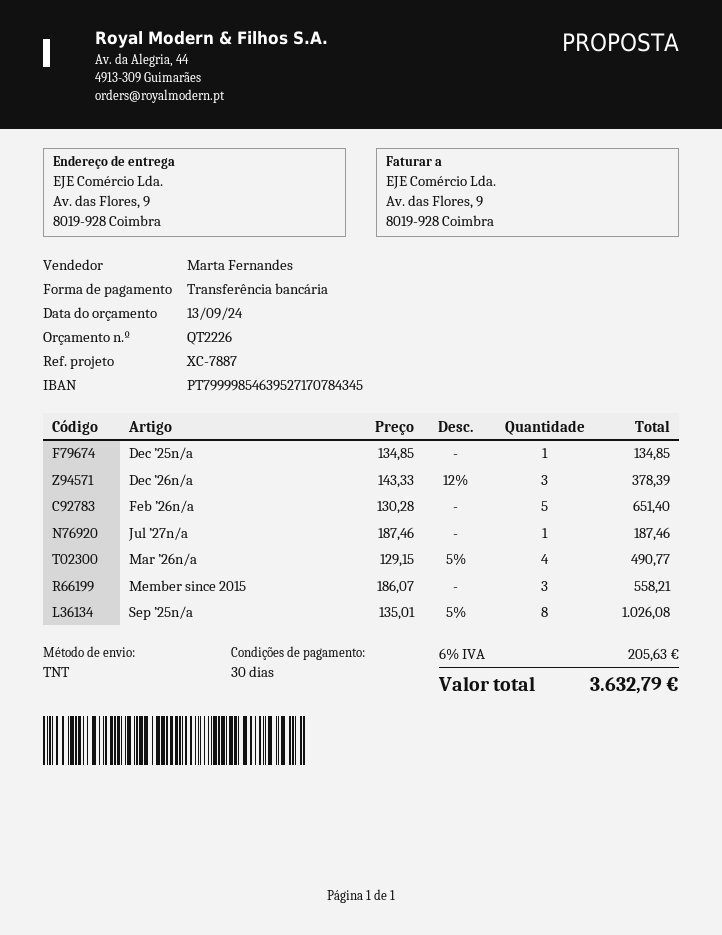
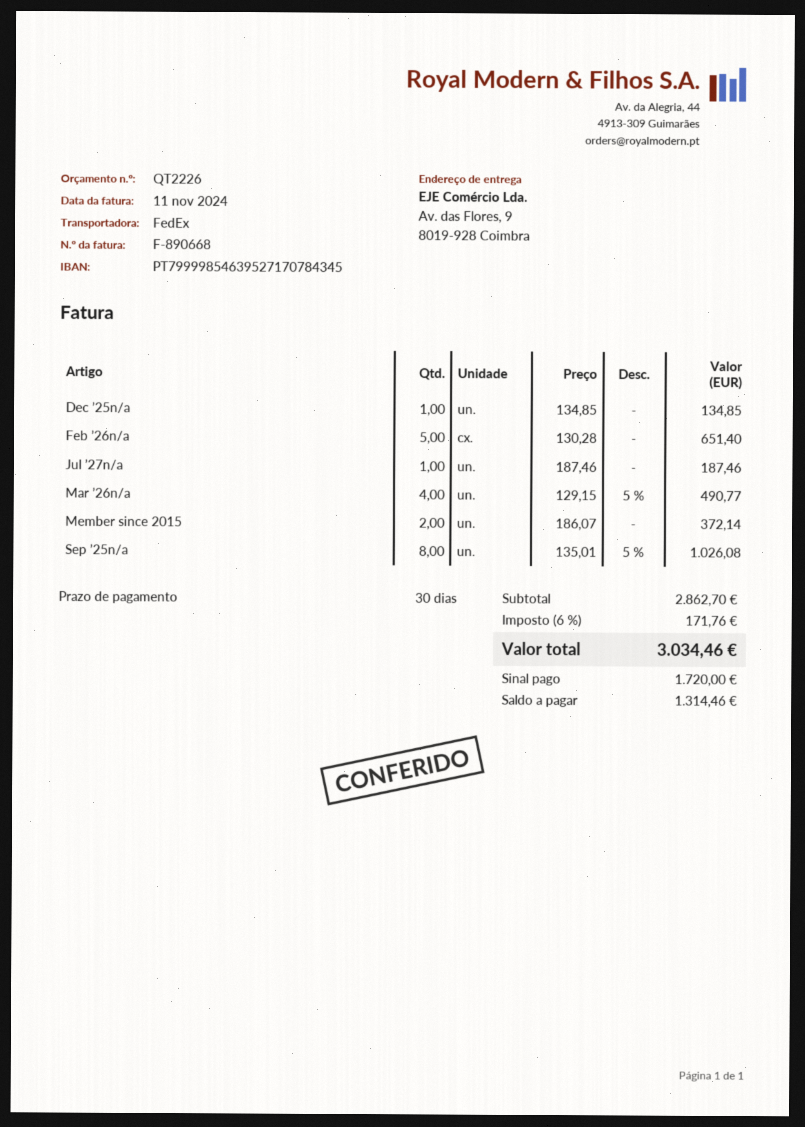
shipping method: TNT -> FedEx
Dec ’26n/a: 3 x 143.33 - 12% = 378.39 -> none
Member since 2015: 3 x 186.07 = 558.21 -> 2 x 186.07 = 372.14
tax: 6% = 205.63 -> 6% = 171.76
total: 3632.79 -> 3034.46

